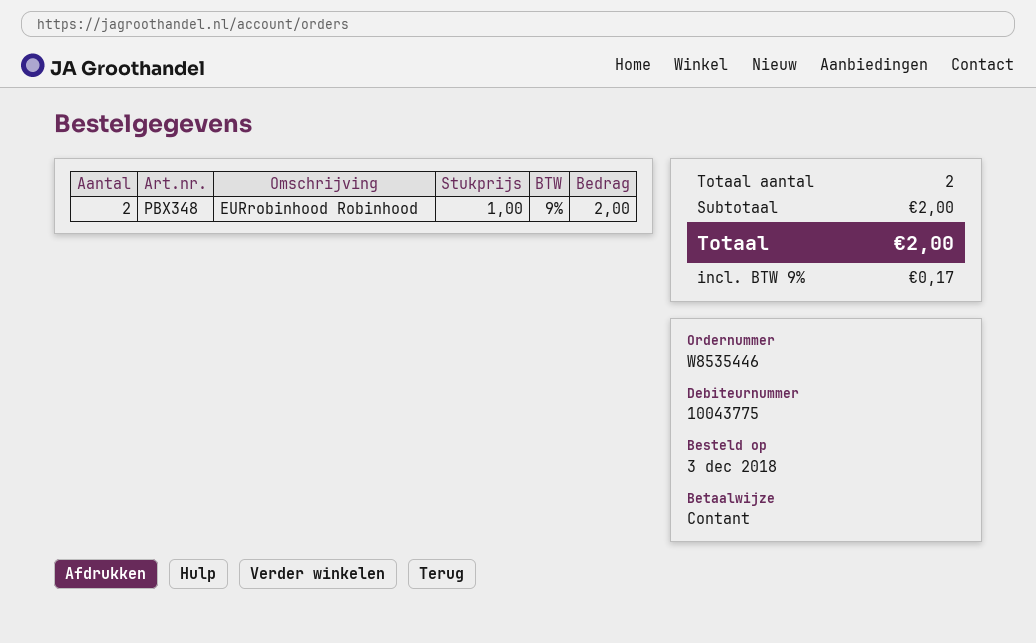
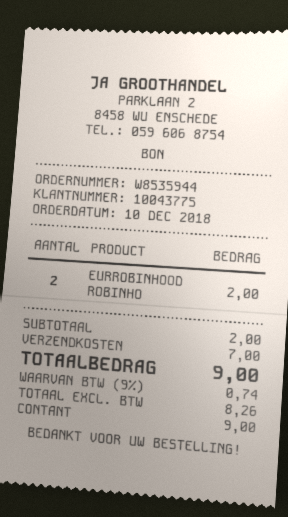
order number: W8535446 -> W8535944
order date: 2018-12-03 -> 2018-12-10
shipping: none -> 7.00
tax: 9% = 0.17 -> 9% = 0.74
total: 2.00 -> 9.00

